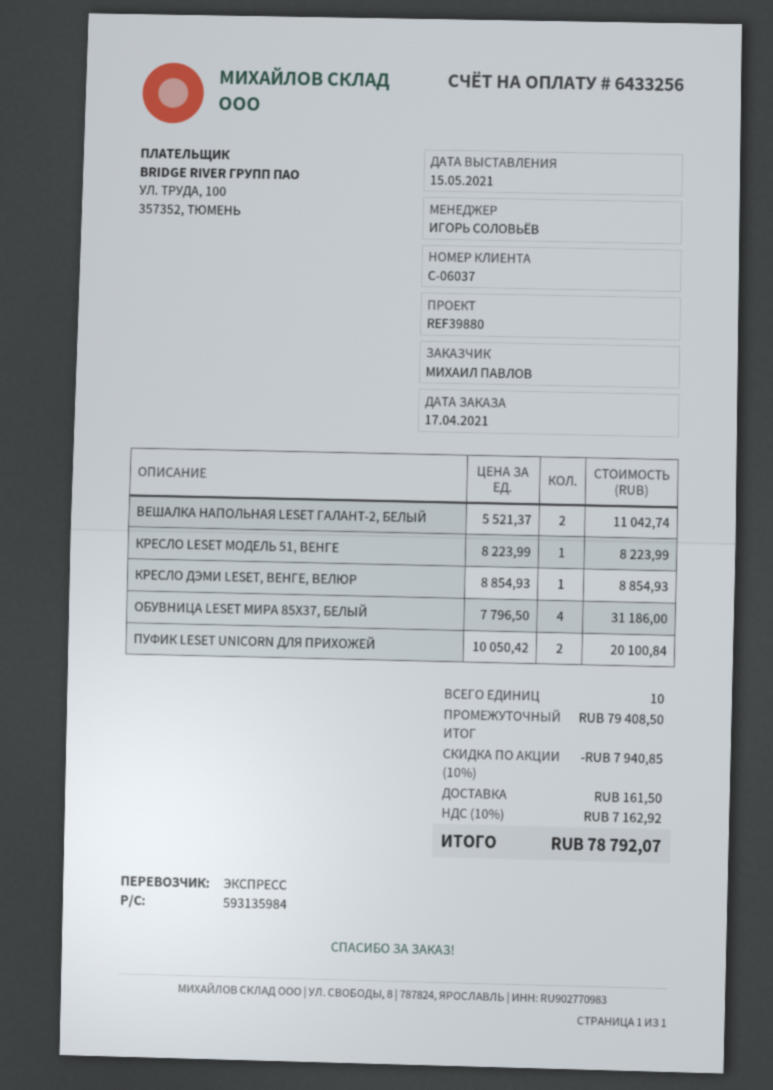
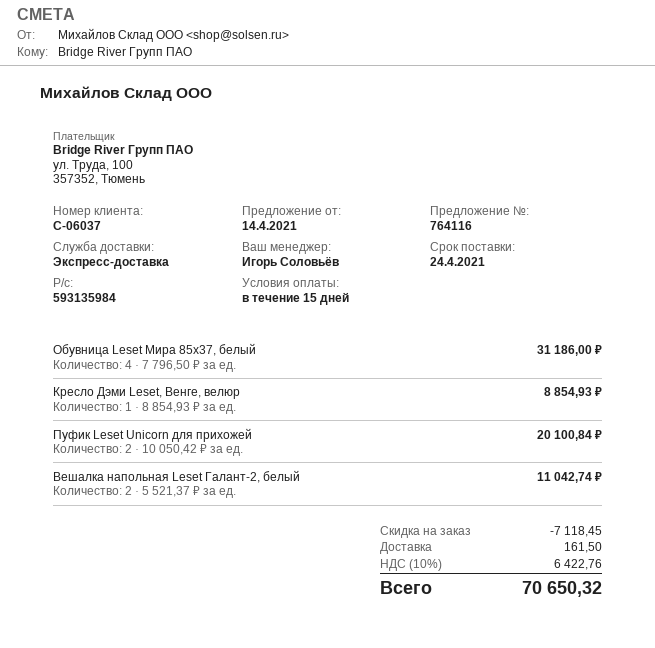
КРЕСЛО LESET МОДЕЛЬ 51, ВЕНГЕ: 1 x 8223.99 = 8223.99 -> none
discount: 7940.85 -> 7118.45
tax: 10% = 7162.92 -> 10% = 6422.76
total: 78792.07 -> 70650.32

